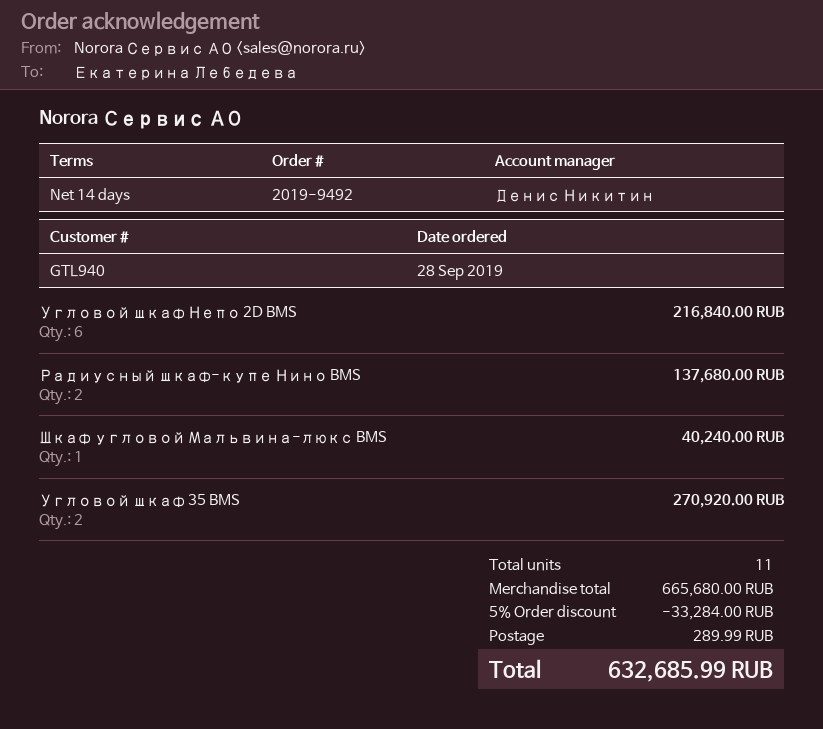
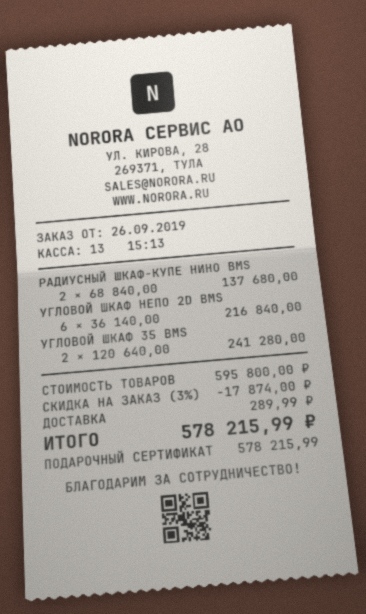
order date: 2019-09-28 -> 2019-09-26
Шкаф угловой Мальвина-люкс BMS: 1 for 40240.00 -> none
Угловой шкаф 35 BMS: 2 for 270920.00 -> 2 for 241280.00
subtotal: 665680.00 -> 595800.00
discount: 5% = 33284.00 -> 3% = 17874.00
total: 632685.99 -> 578215.99

